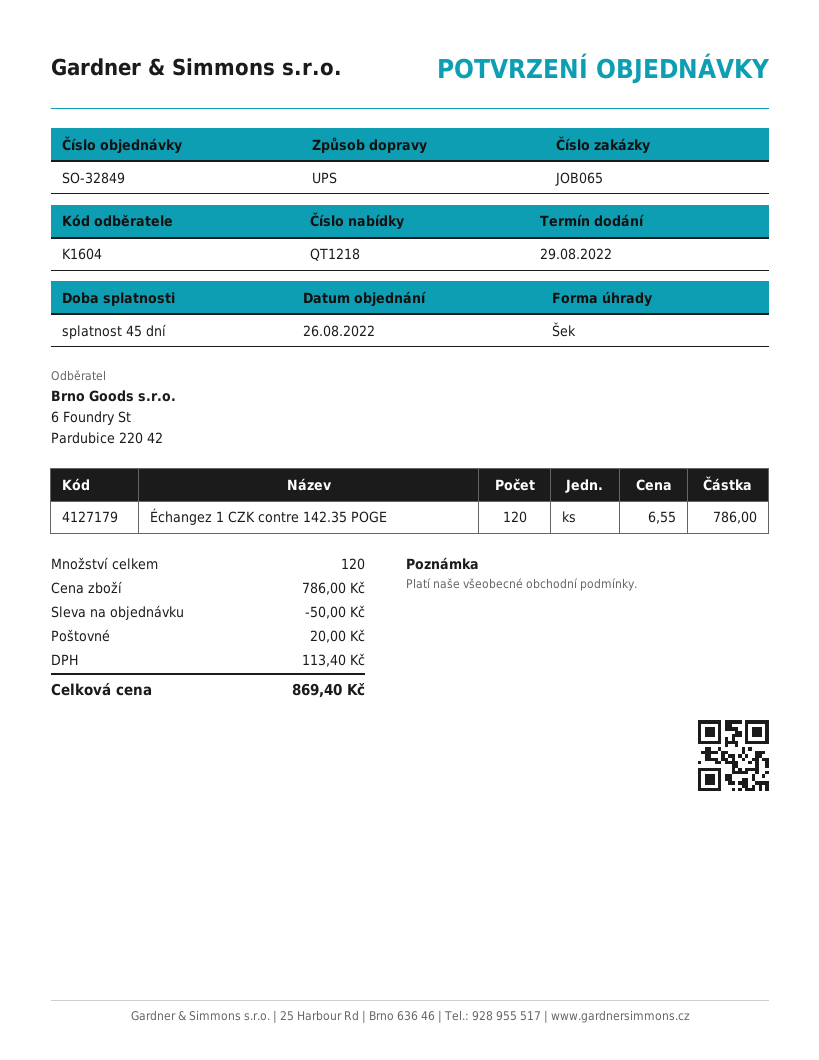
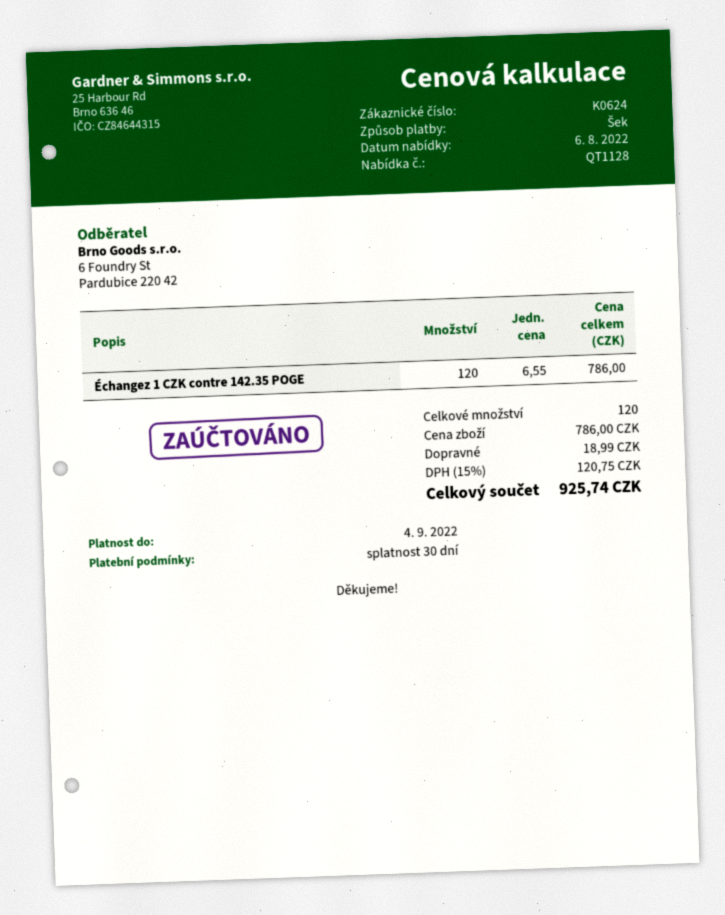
quote number: QT1218 -> QT1128
payment terms: 45 days -> 30 days
customer number: K1604 -> K0624
discount: 50.00 -> none
shipping: 20.00 -> 18.99
tax: 113.40 -> 120.75
total: 869.40 -> 925.74

